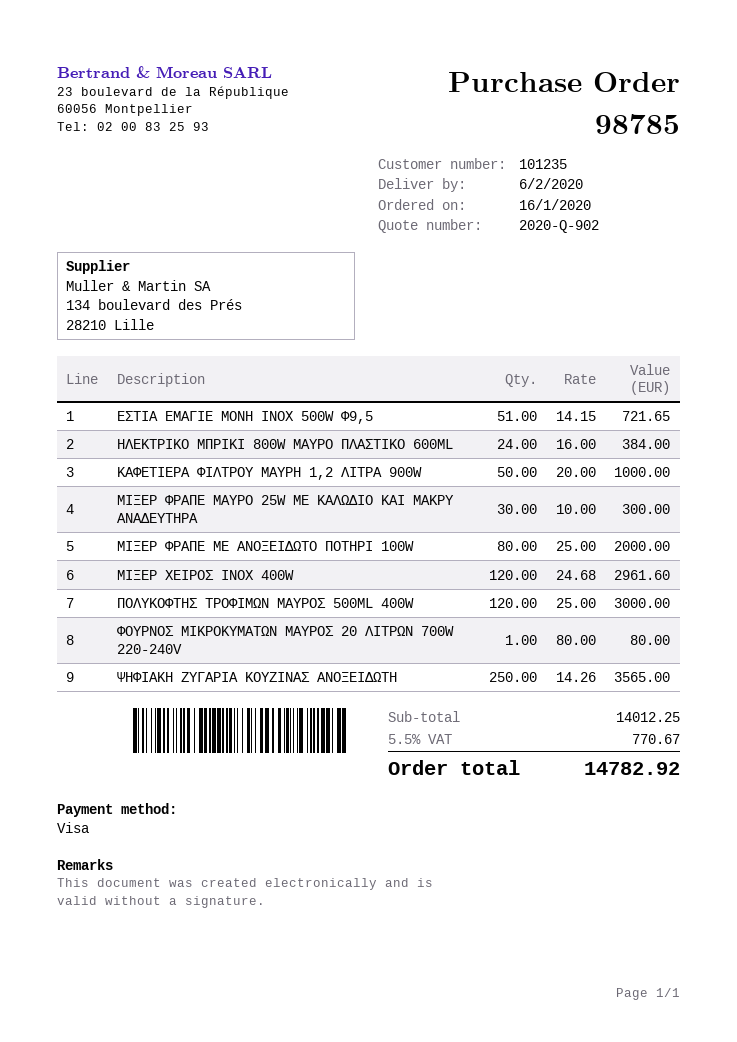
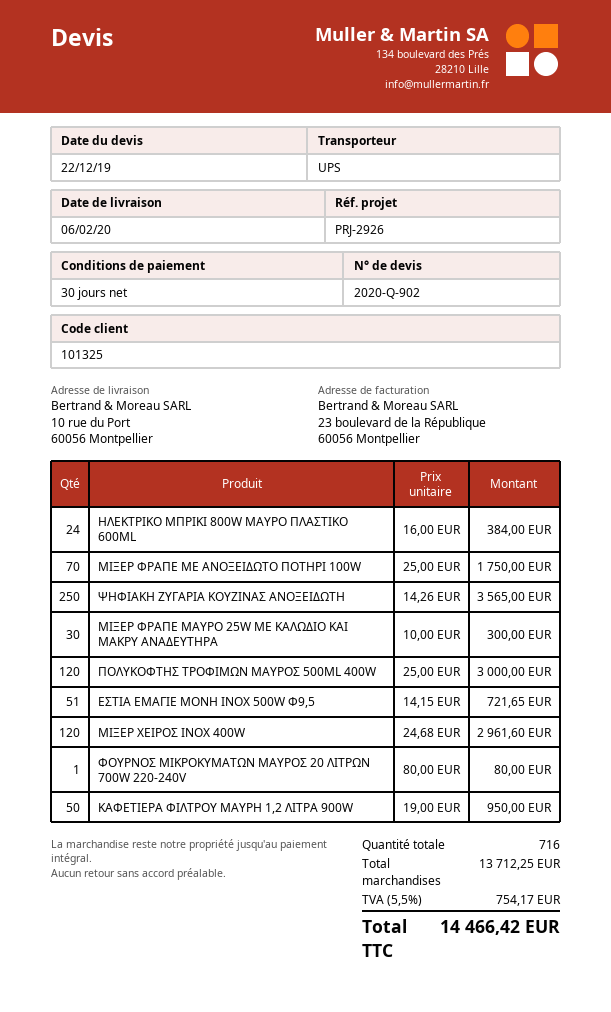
customer number: 101235 -> 101325
ΚΑΦΕΤΙΕΡΑ ΦΙΛΤΡΟΥ ΜΑΥΡΗ 1,2 ΛΙΤΡΑ 900W: 50 x 20.00 = 1000.00 -> 50 x 19.00 = 950.00
ΜΙΞΕΡ ΦΡΑΠΕ ΜΕ ΑΝΟΞΕΙΔΩΤΟ ΠΟΤΗΡΙ 100W: 80 x 25.00 = 2000.00 -> 70 x 25.00 = 1750.00
subtotal: 14012.25 -> 13712.25
tax: 5.5% = 770.67 -> 5.5% = 754.17
total: 14782.92 -> 14466.42

